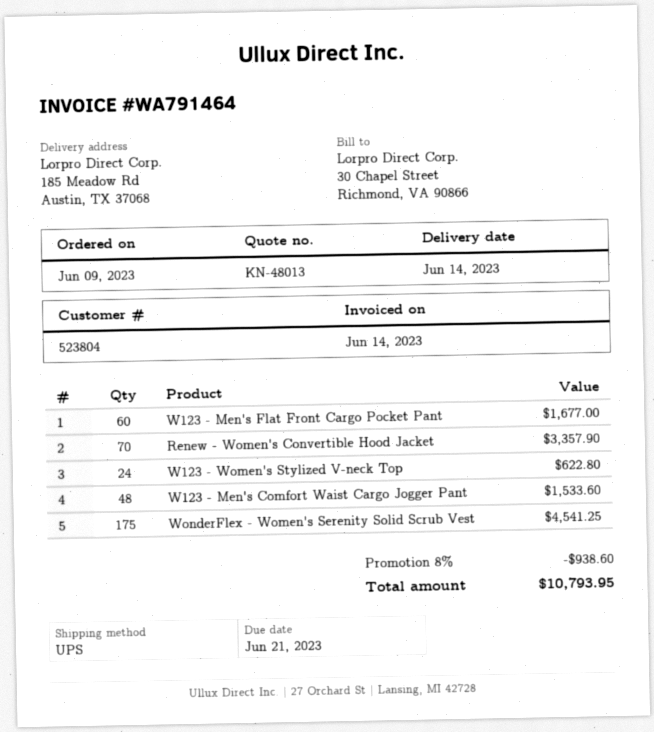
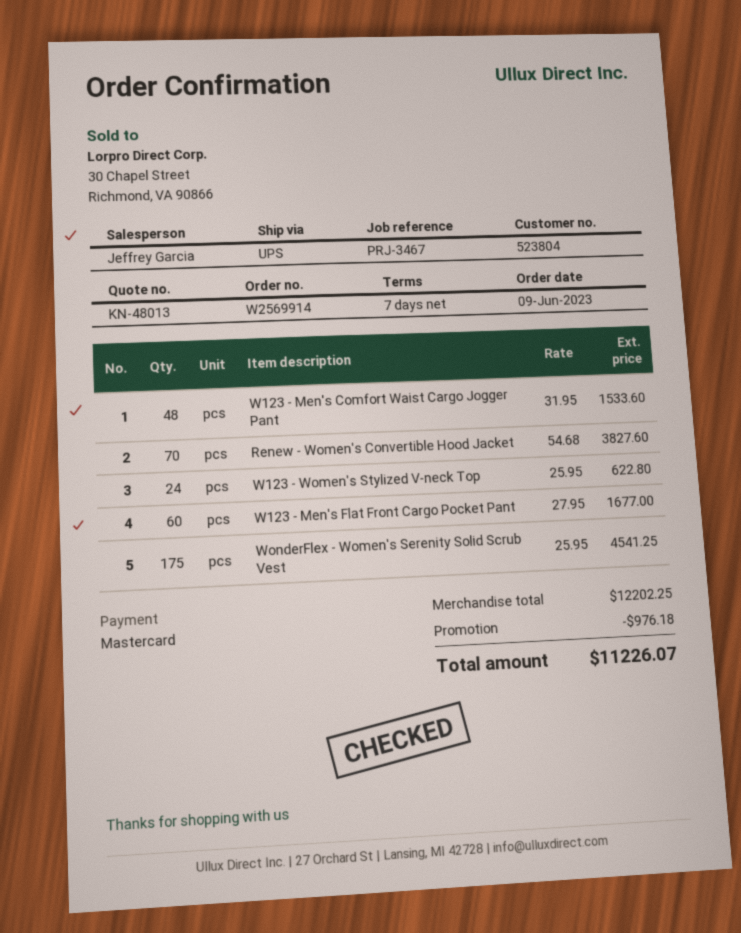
Renew - Women's Convertible Hood Jacket: 70 for 3357.90 -> 70 for 3827.60
discount: 938.60 -> 976.18
total: 10793.95 -> 11226.07

